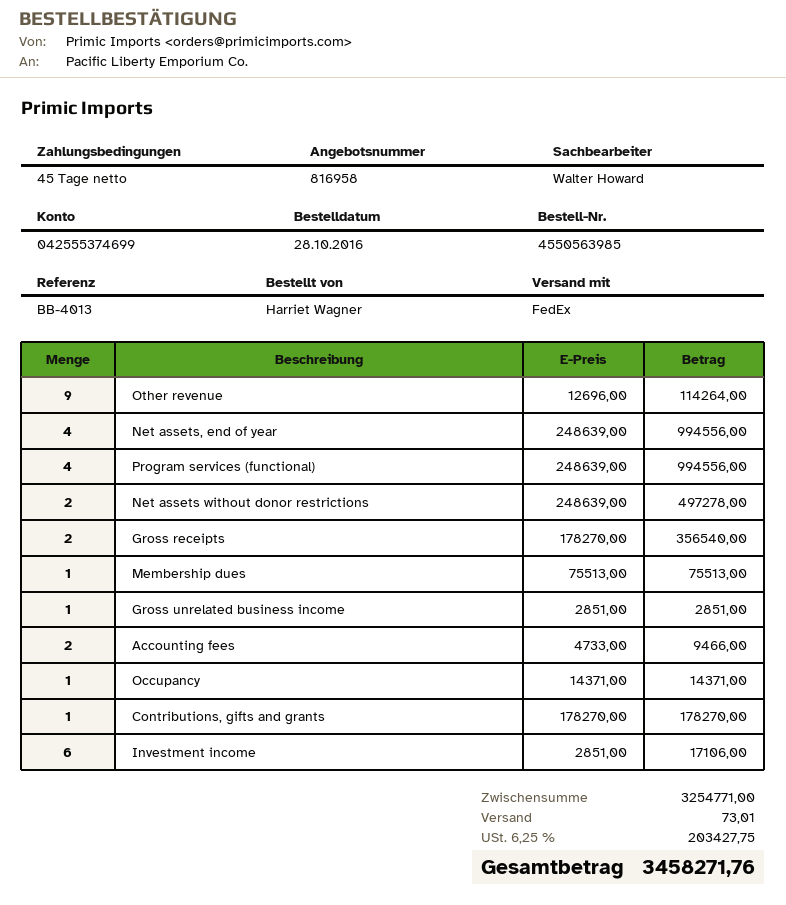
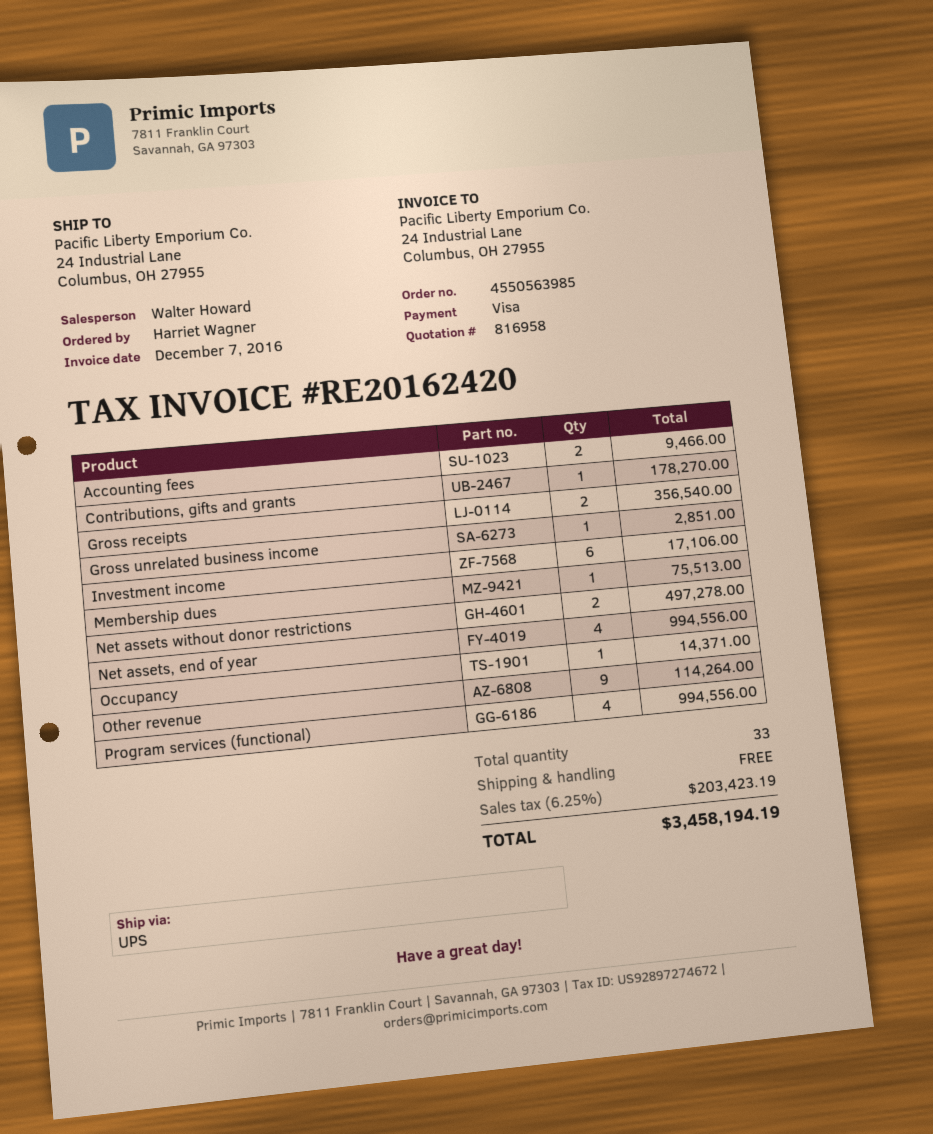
shipping method: FedEx -> UPS
shipping: 73.01 -> 0.00
tax: 6.25% = 203427.75 -> 6.25% = 203423.19
total: 3458271.76 -> 3458194.19

